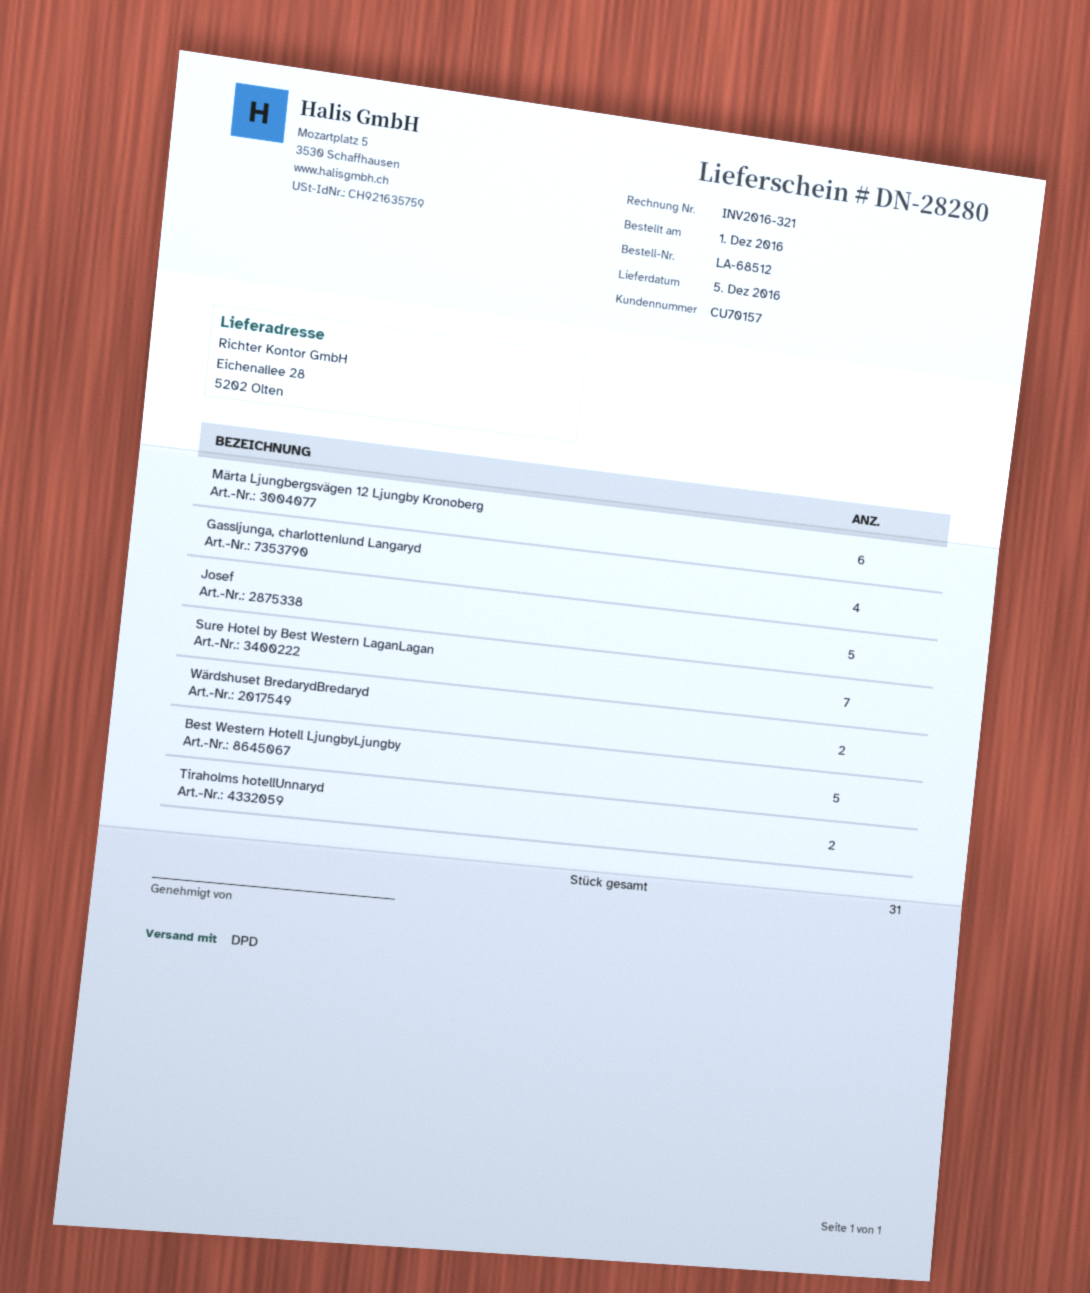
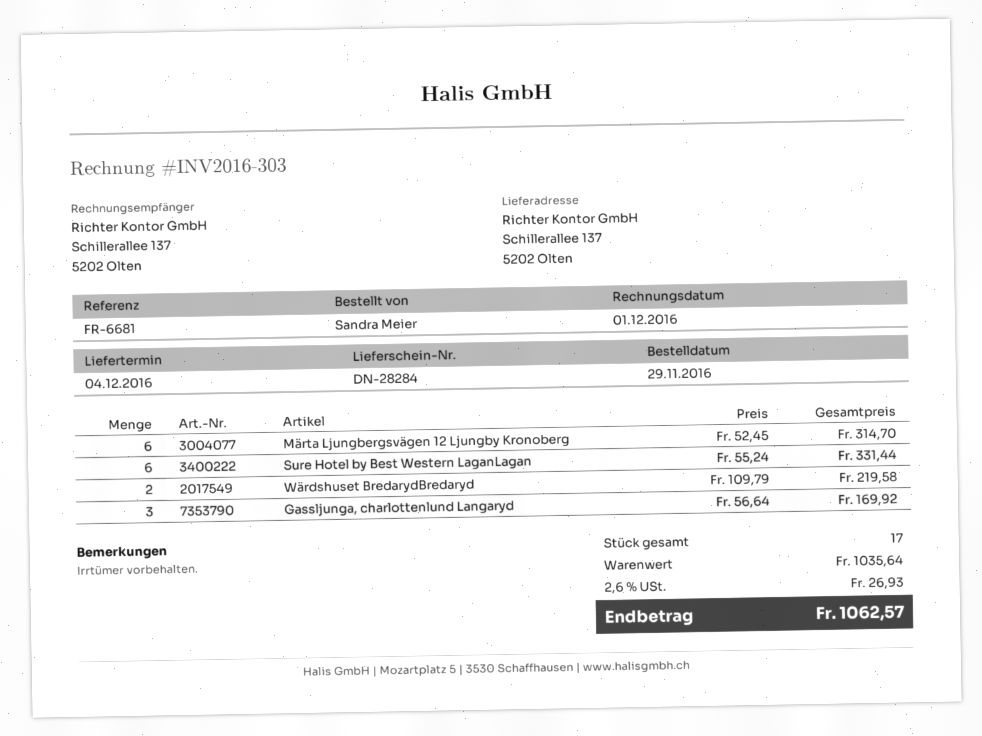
order date: 2016-12-01 -> 2016-11-29
delivery note number: DN-28280 -> DN-28284
delivery date: 2016-12-05 -> 2016-12-04
invoice number: INV2016-321 -> INV2016-303
ship to: Eichenallee 28, 5202 Olten -> Schillerallee 137, 5202 Olten
Gassljunga, charlottenlund Langaryd: 4 -> 3
Josef: 5 -> none
Sure Hotel by Best Western LaganLagan: 7 -> 6
Best Western Hotell LjungbyLjungby: 5 -> none
Tiraholms hotellUnnaryd: 2 -> none
total quantity: 31 -> 17

